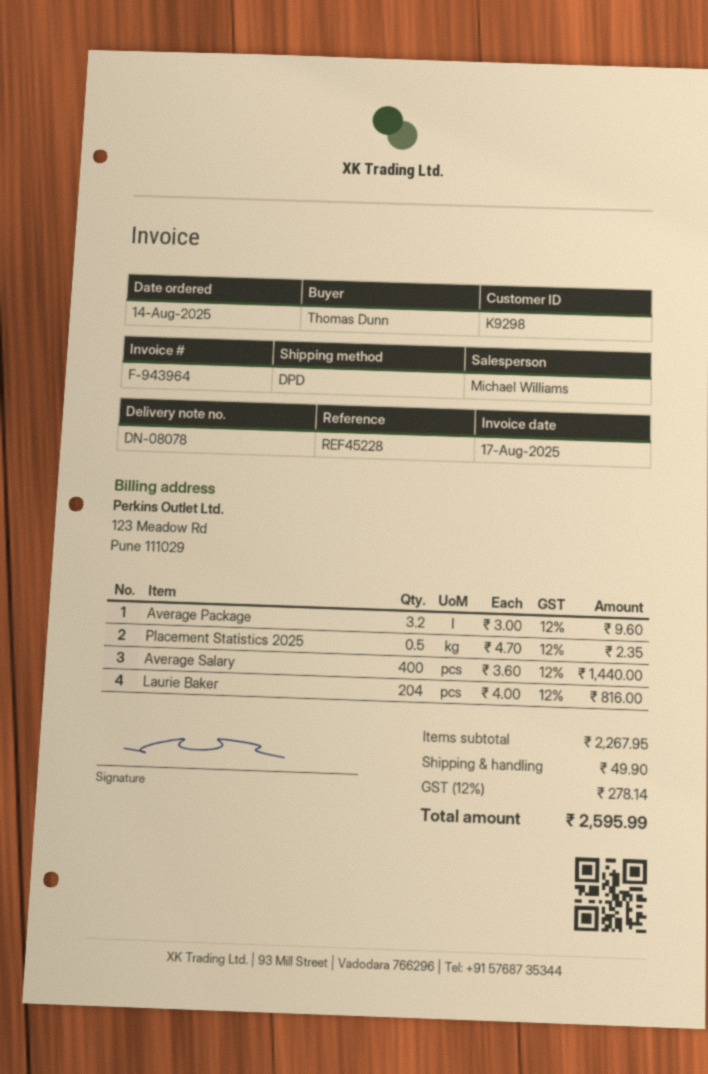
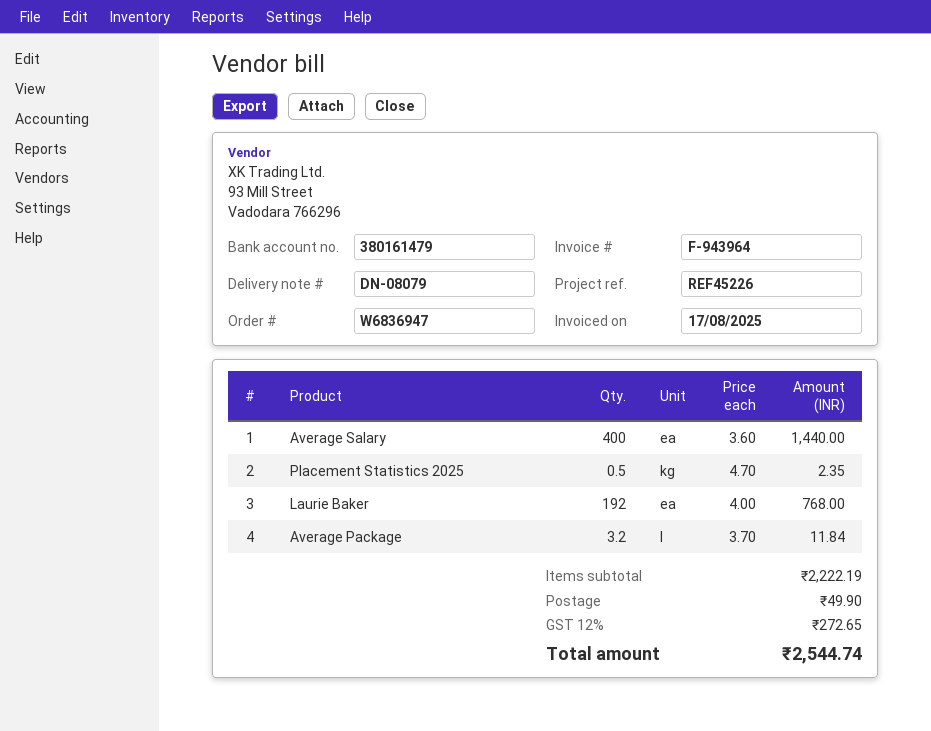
delivery note number: DN-08078 -> DN-08079
reference: REF45228 -> REF45226
Average Package: 3.2 x 3.00 = 9.60 -> 3.2 x 3.70 = 11.84
Laurie Baker: 204 x 4.00 = 816.00 -> 192 x 4.00 = 768.00
subtotal: 2267.95 -> 2222.19
tax: 12% = 278.14 -> 12% = 272.65
total: 2595.99 -> 2544.74

